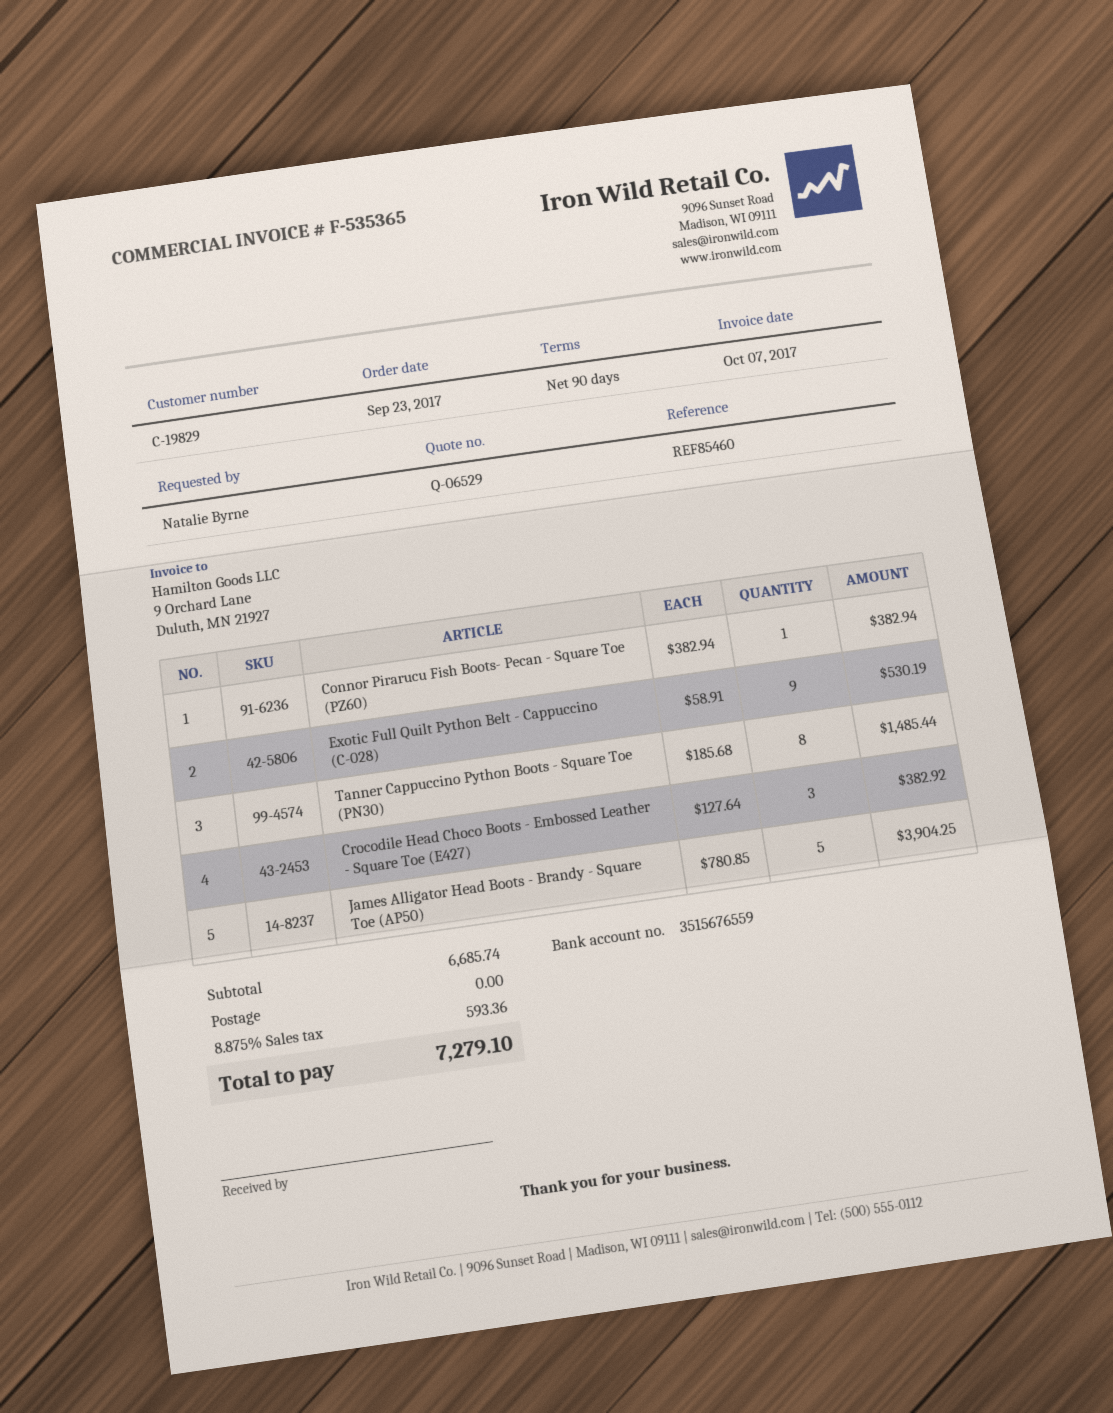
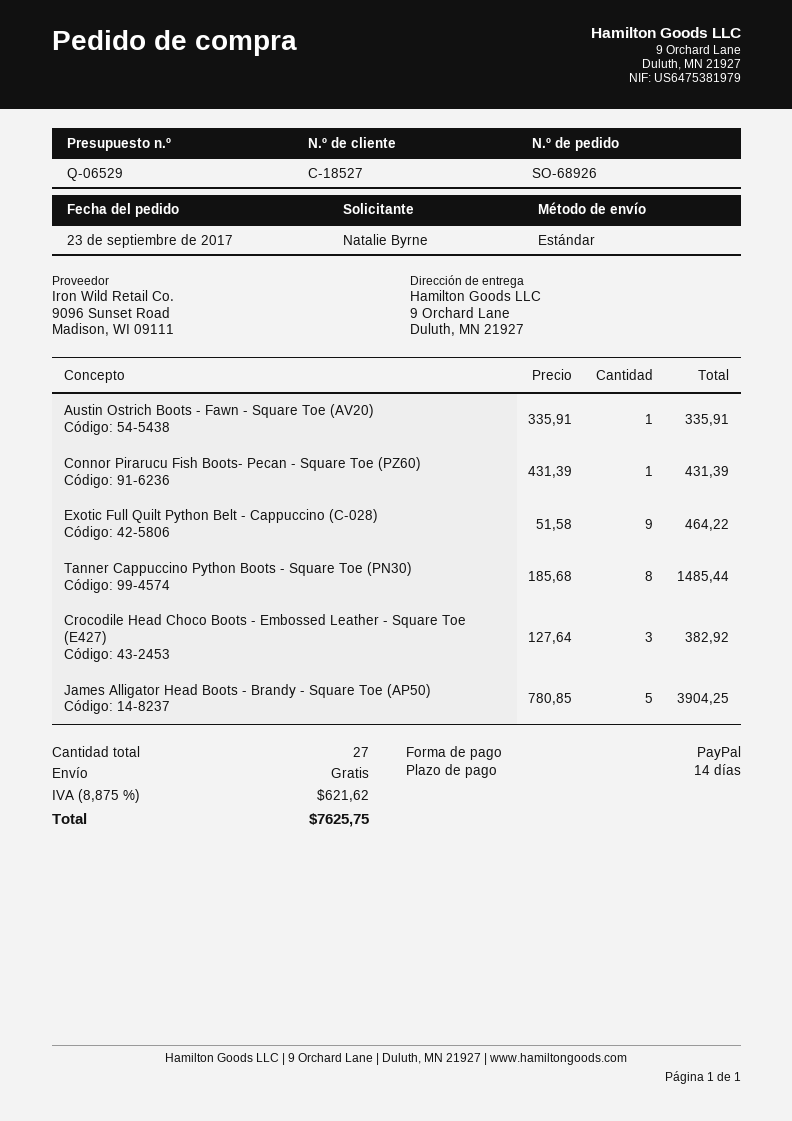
payment terms: 90 days -> 14 days
customer number: C-19829 -> C-18527
Connor Pirarucu Fish Boots- Pecan - Square Toe (PZ60): 1 x 382.94 = 382.94 -> 1 x 431.39 = 431.39
Exotic Full Quilt Python Belt - Cappuccino (C-028): 9 x 58.91 = 530.19 -> 9 x 51.58 = 464.22
Austin Ostrich Boots - Fawn - Square Toe (AV20): none -> 1 x 335.91 = 335.91
tax: 8.875% = 593.36 -> 8.875% = 621.62
total: 7279.10 -> 7625.75

